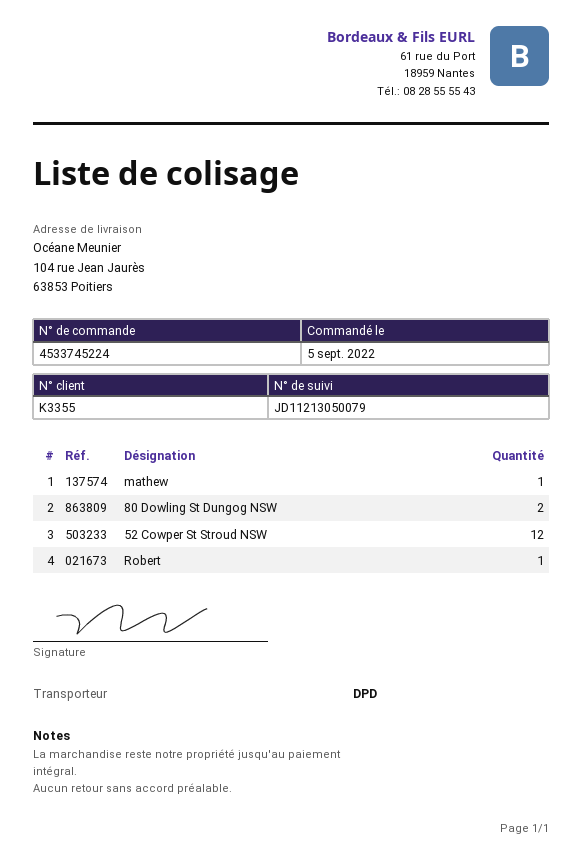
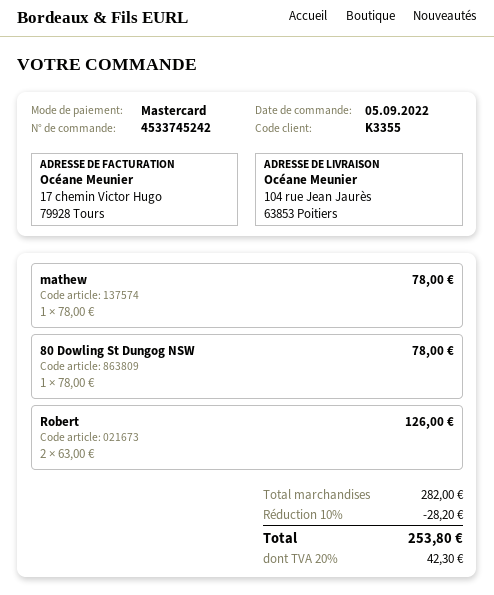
order number: 4533745224 -> 4533745242
80 Dowling St Dungog NSW: 2 -> 1
52 Cowper St Stroud NSW: 12 -> none
Robert: 1 -> 2

